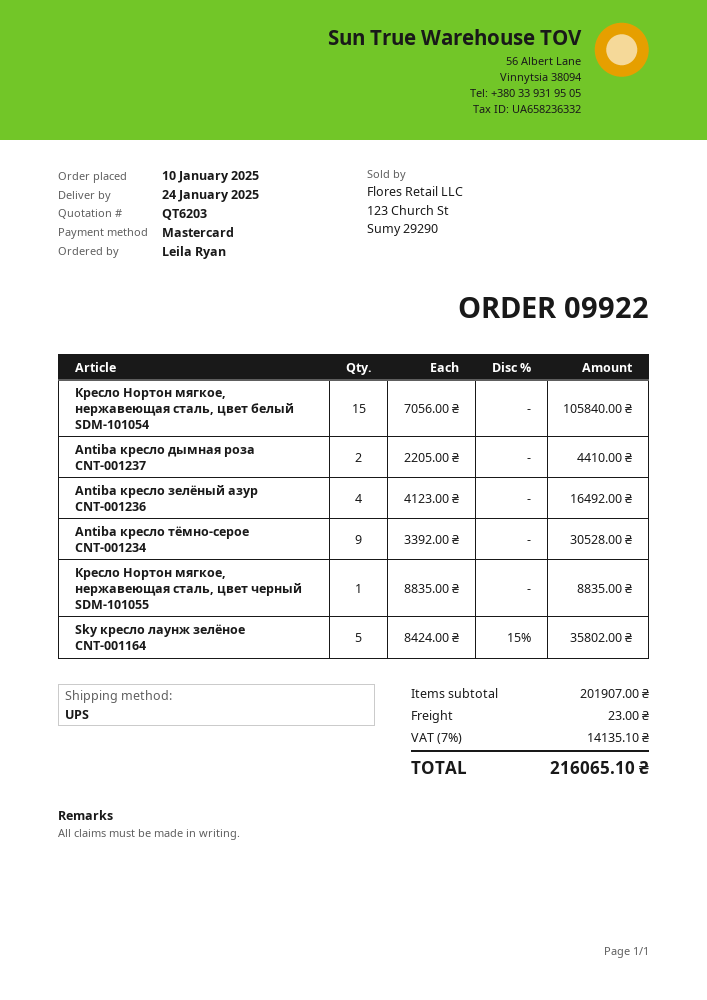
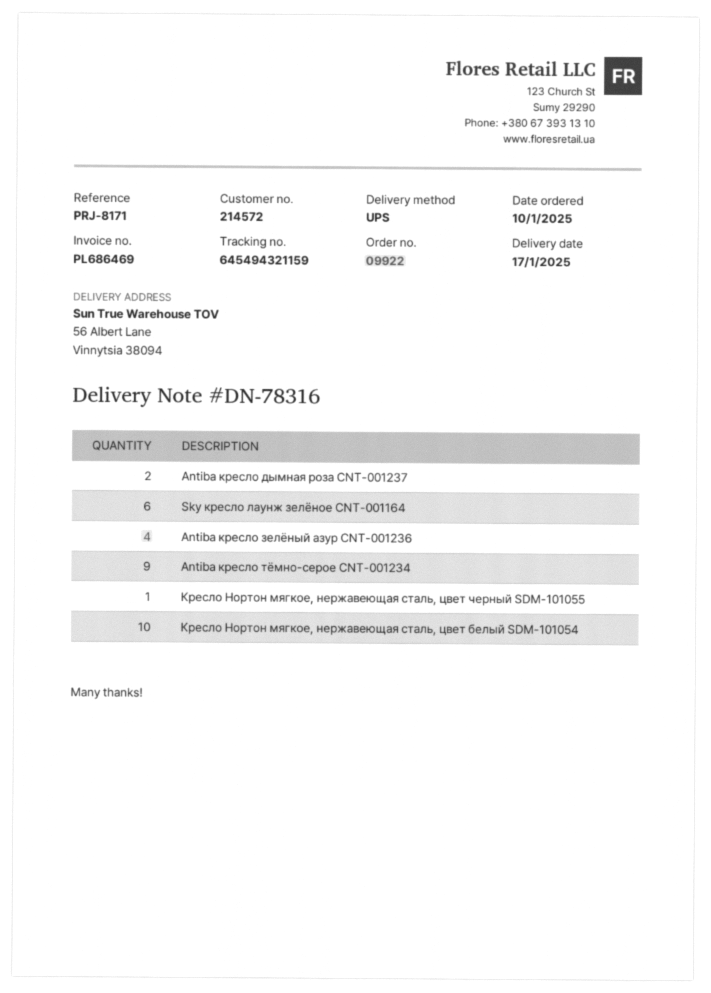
delivery date: 2025-01-24 -> 2025-01-17
Кресло Нортон мягкое, нержавеющая сталь, цвет белый SDM-101054: 15 -> 10
Sky кресло лаунж зелёное CNT-001164: 5 -> 6

